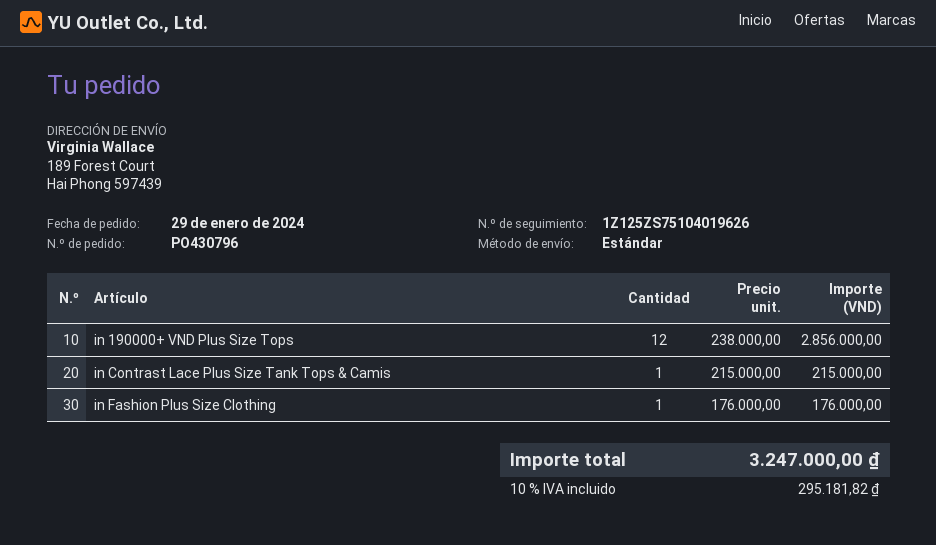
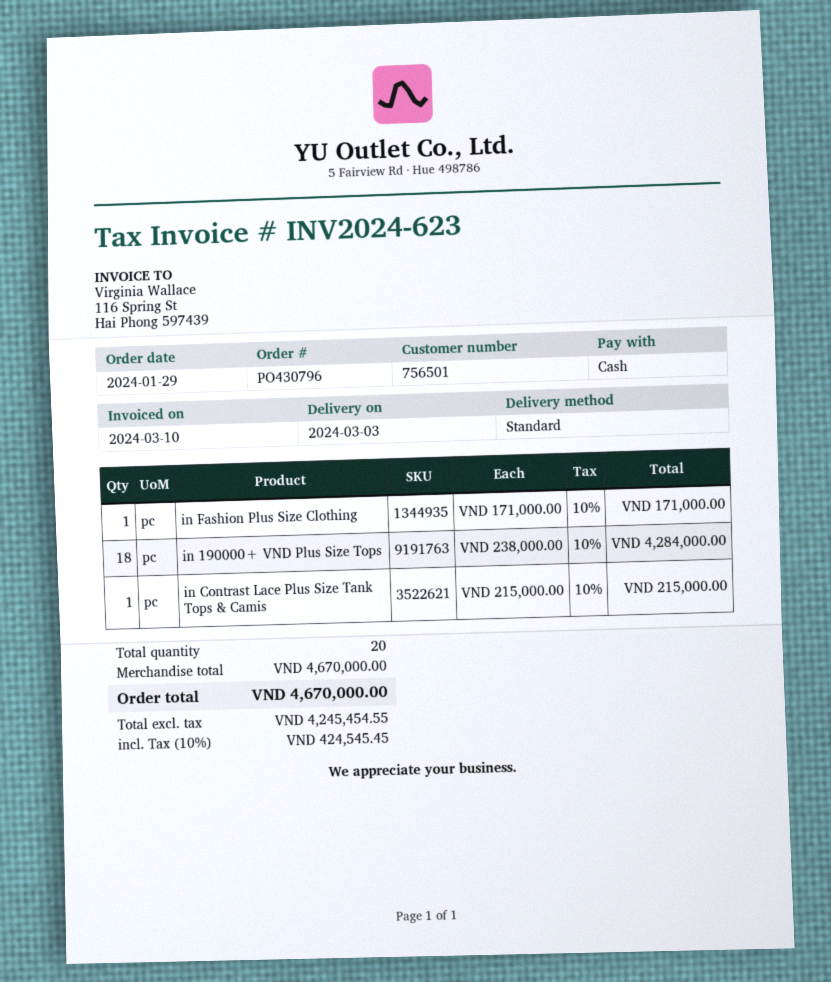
in 190000+ VND Plus Size Tops: 12 x 238000.00 = 2856000.00 -> 18 x 238000.00 = 4284000.00
in Fashion Plus Size Clothing: 1 x 176000.00 = 176000.00 -> 1 x 171000.00 = 171000.00
tax: 10% = 295181.82 -> 10% = 424545.45
total: 3247000.00 -> 4670000.00

